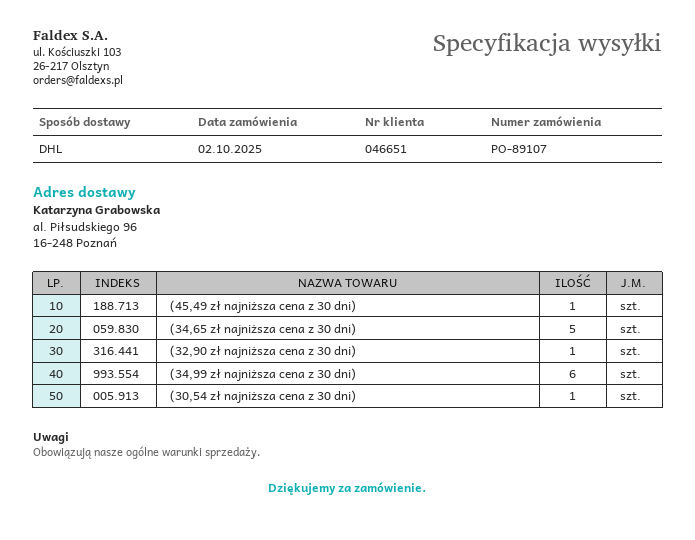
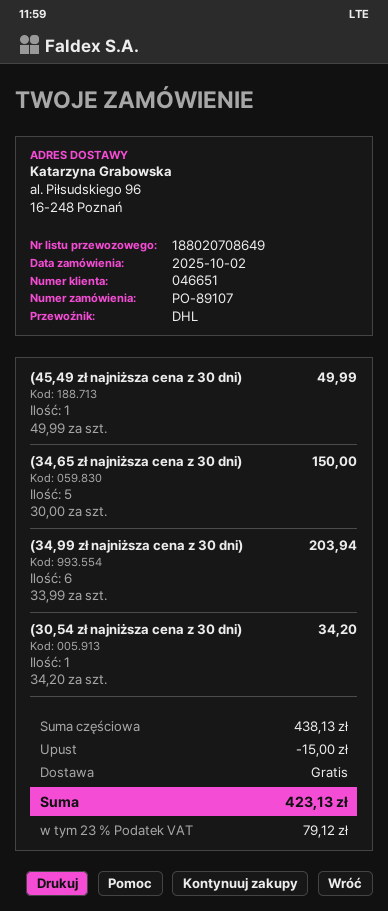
(32,90 zł najniższa cena z 30 dni): 1 -> none

